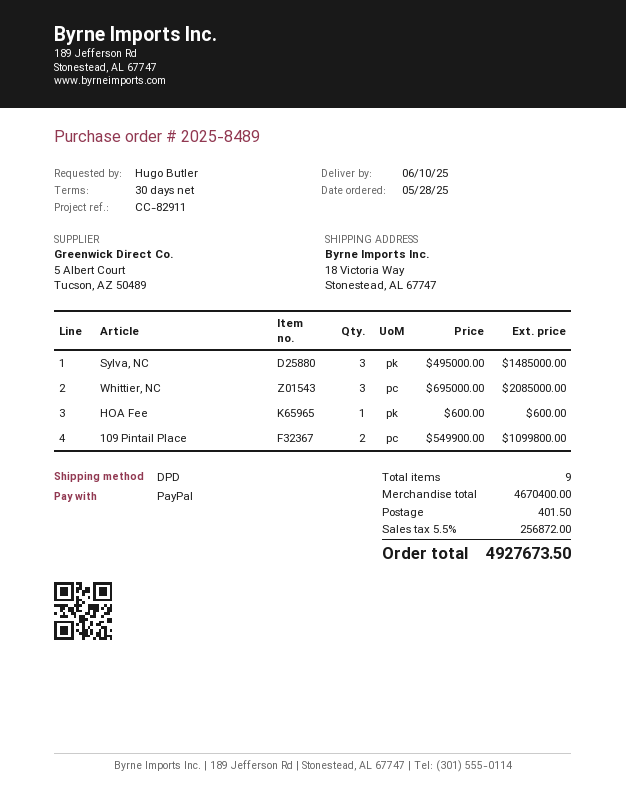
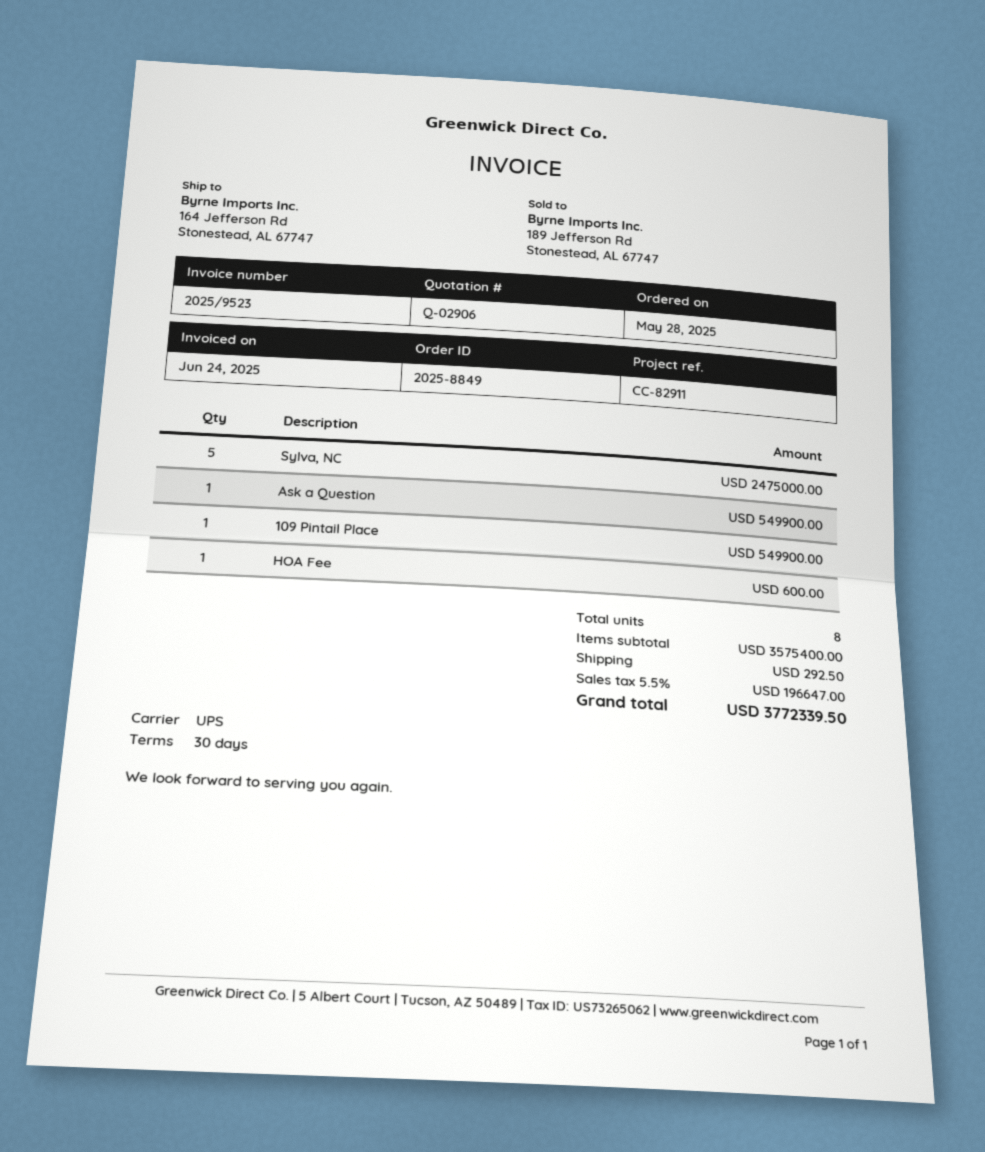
order number: 2025-8489 -> 2025-8849
shipping method: DPD -> UPS
ship to: 18 Victoria Way, Stonestead, AL 67747 -> 164 Jefferson Rd, Stonestead, AL 67747
Sylva, NC: 3 for 1485000.00 -> 5 for 2475000.00
Whittier, NC: 3 for 2085000.00 -> none
109 Pintail Place: 2 for 1099800.00 -> 1 for 549900.00
Ask a Question: none -> 1 for 549900.00
total quantity: 9 -> 8
subtotal: 4670400.00 -> 3575400.00
shipping: 401.50 -> 292.50
tax: 5.5% = 256872.00 -> 5.5% = 196647.00
total: 4927673.50 -> 3772339.50

